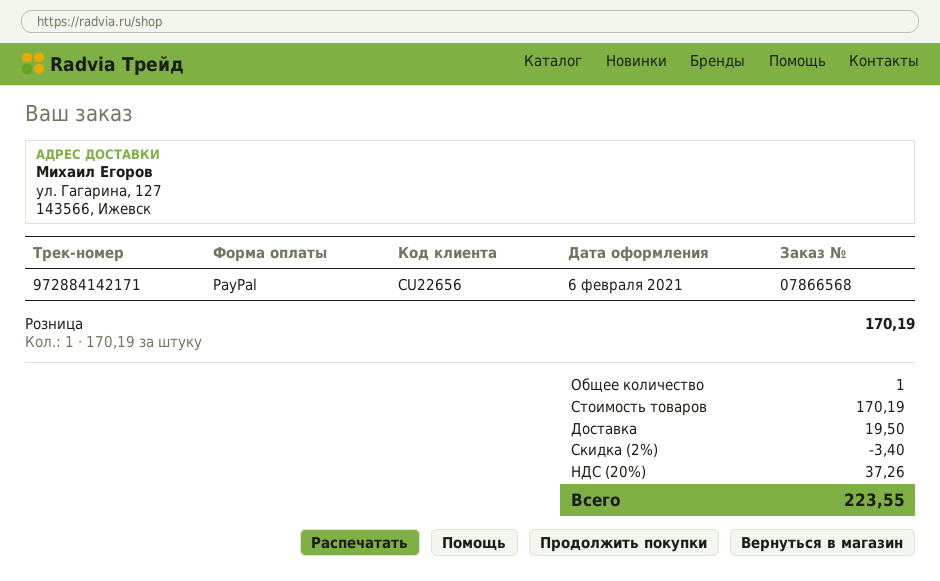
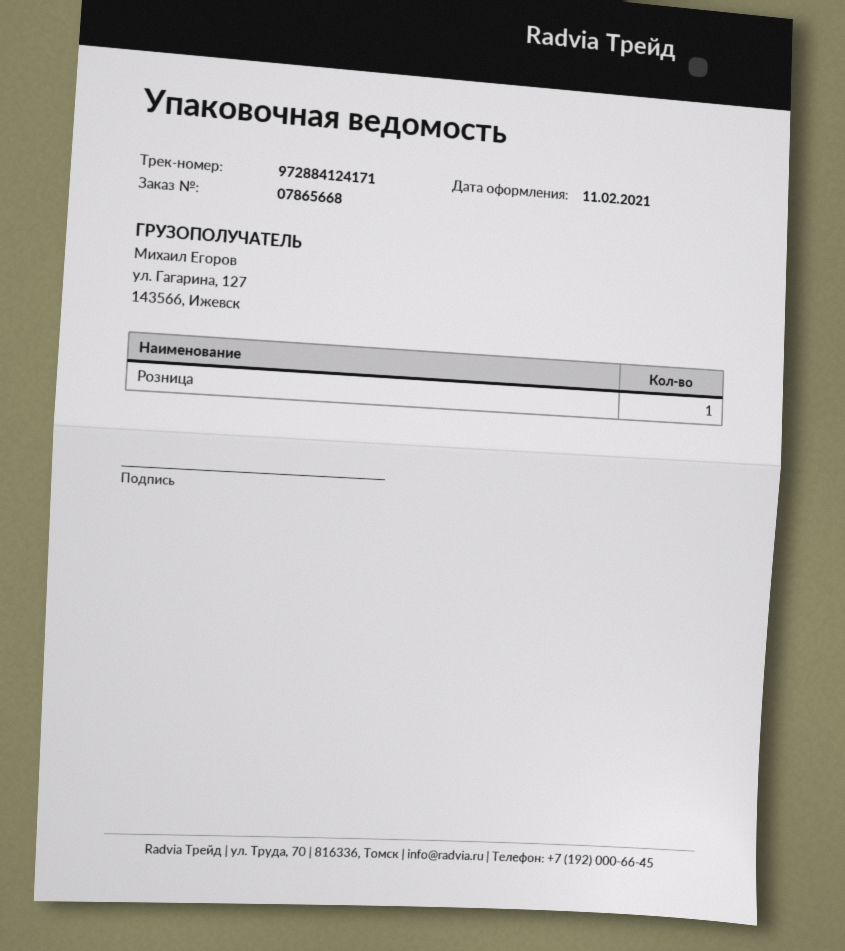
order number: 07866568 -> 07865668
order date: 2021-02-06 -> 2021-02-11
tracking number: 972884142171 -> 972884124171

